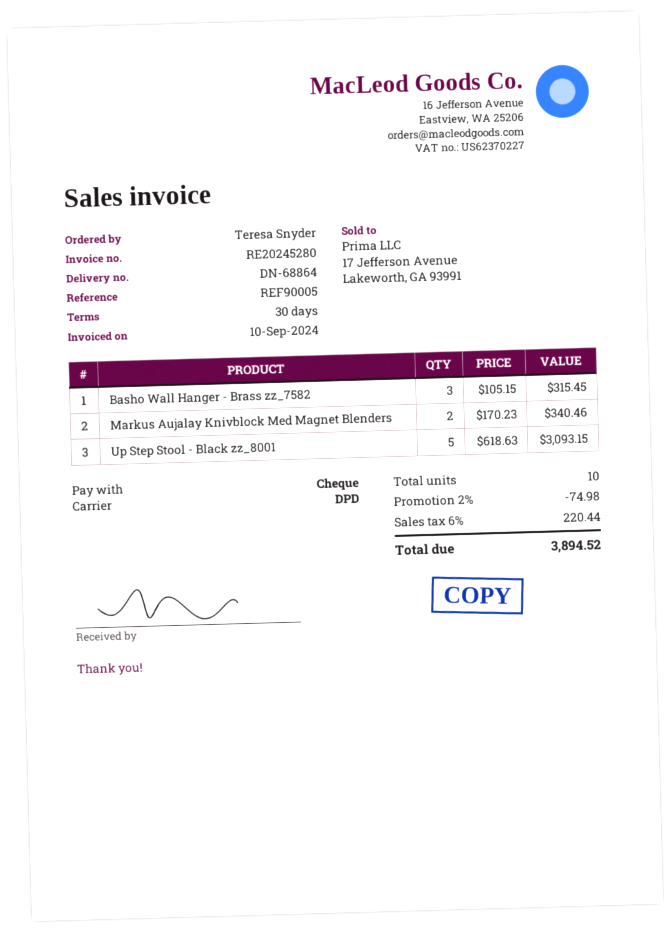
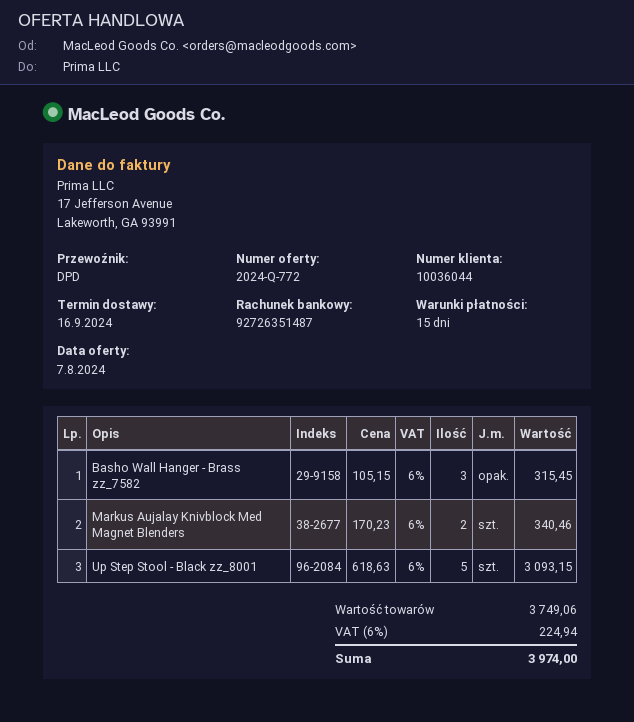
payment terms: 30 days -> 15 days
discount: 2% = 74.98 -> none
tax: 6% = 220.44 -> 6% = 224.94
total: 3894.52 -> 3974.00

